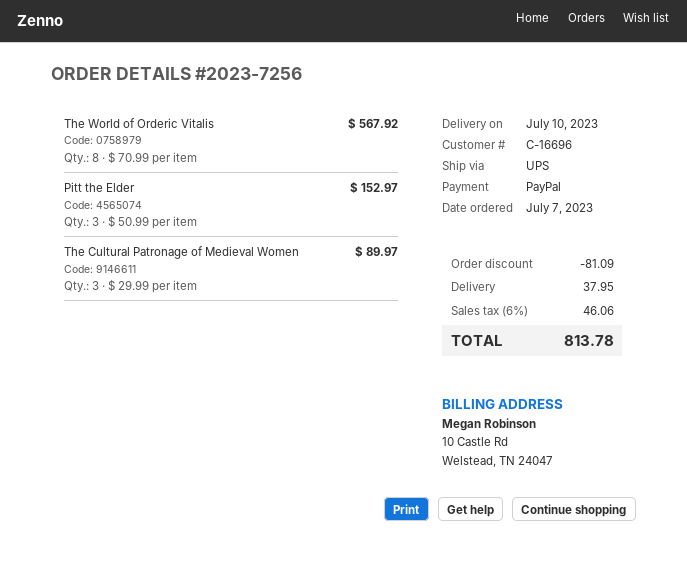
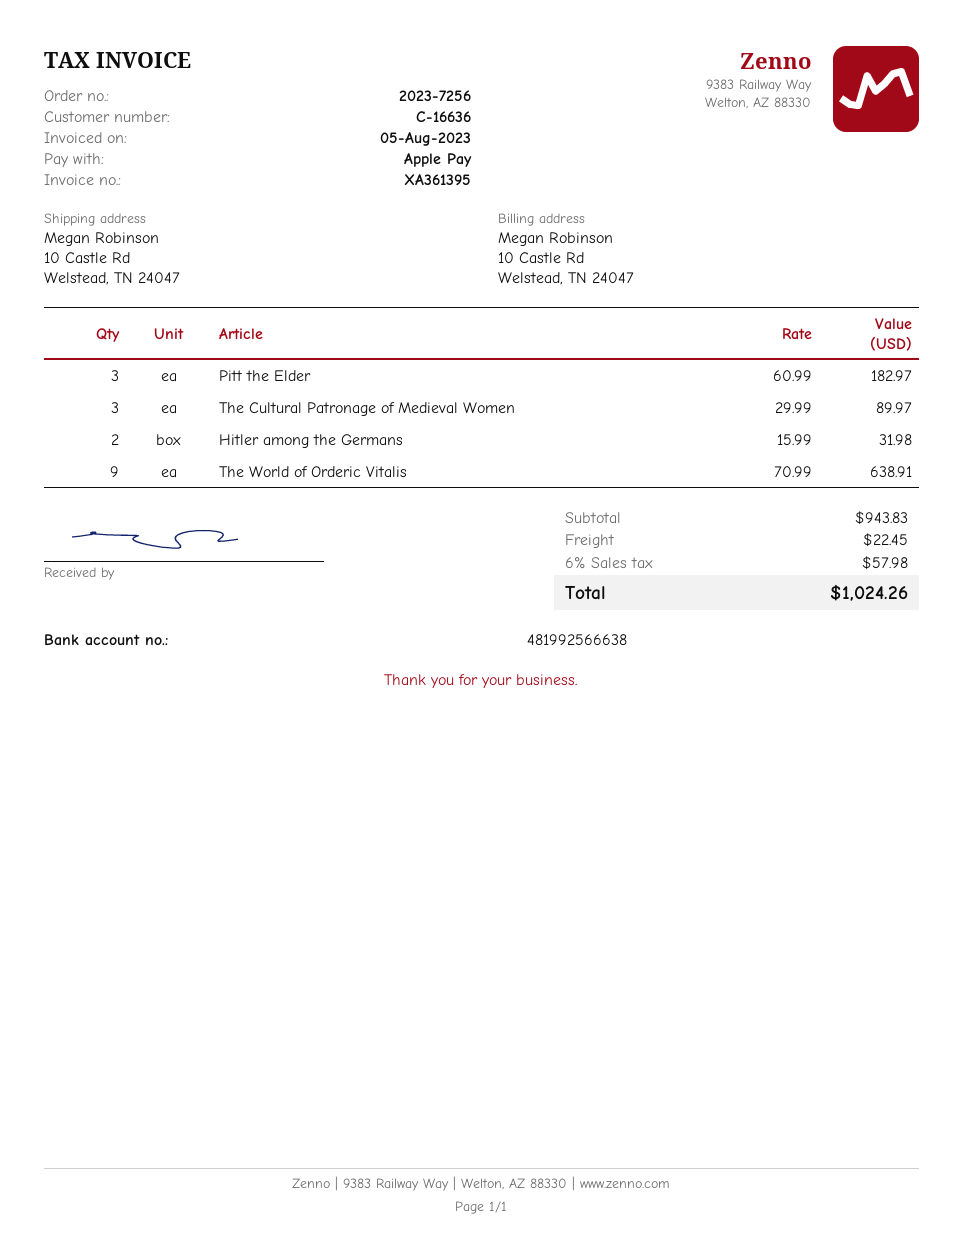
customer number: C-16696 -> C-16636
payment method: PayPal -> Apple Pay
The World of Orderic Vitalis: 8 x 70.99 = 567.92 -> 9 x 70.99 = 638.91
Pitt the Elder: 3 x 50.99 = 152.97 -> 3 x 60.99 = 182.97
Hitler among the Germans: none -> 2 x 15.99 = 31.98
discount: 81.09 -> none
shipping: 37.95 -> 22.45
tax: 6% = 46.06 -> 6% = 57.98
total: 813.78 -> 1024.26

